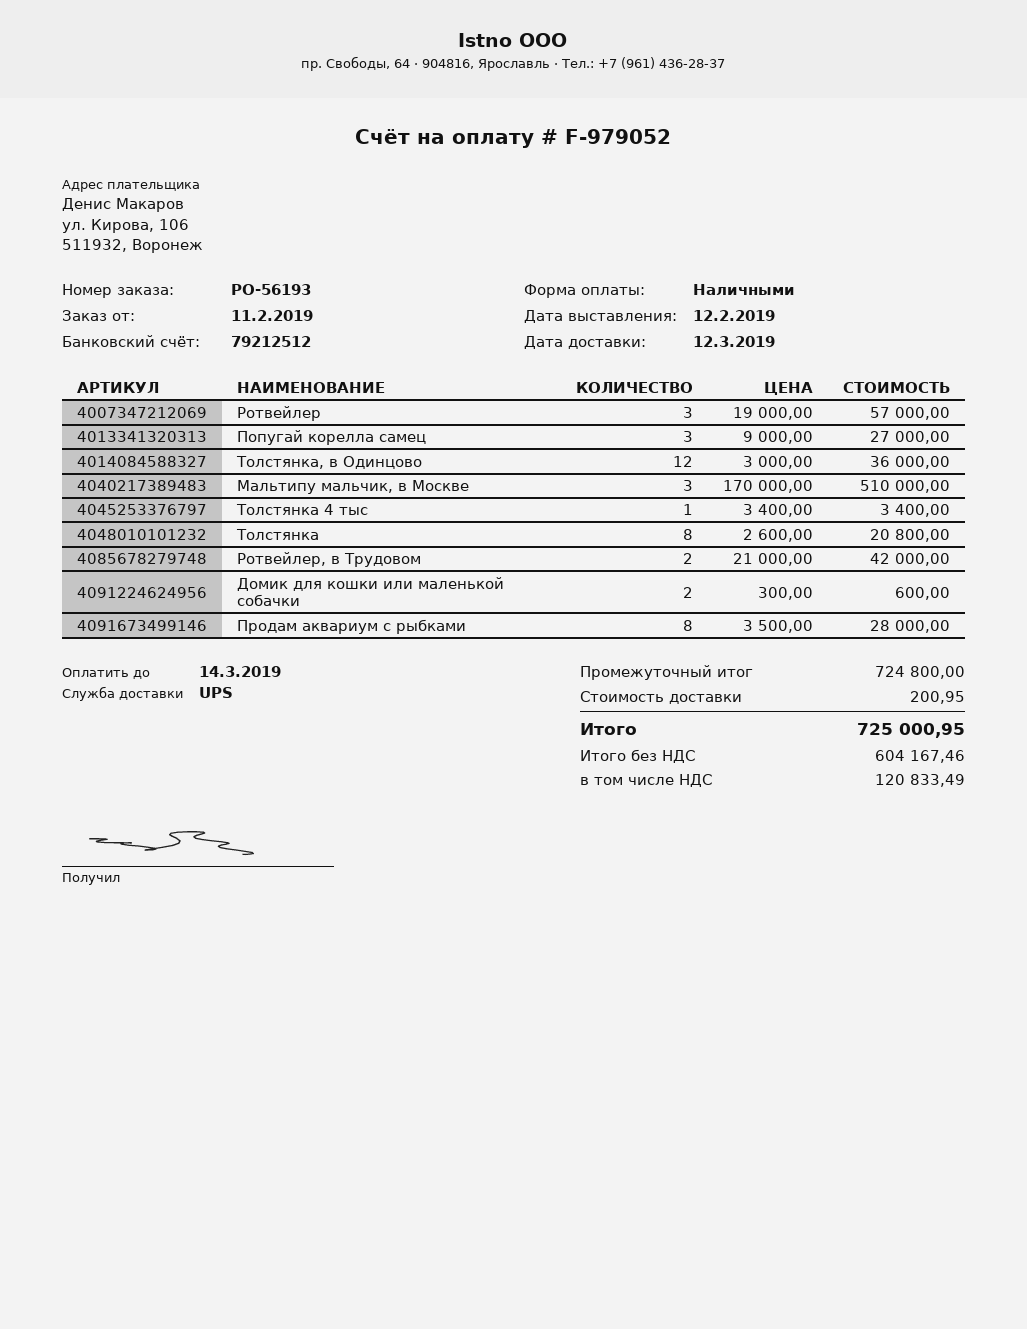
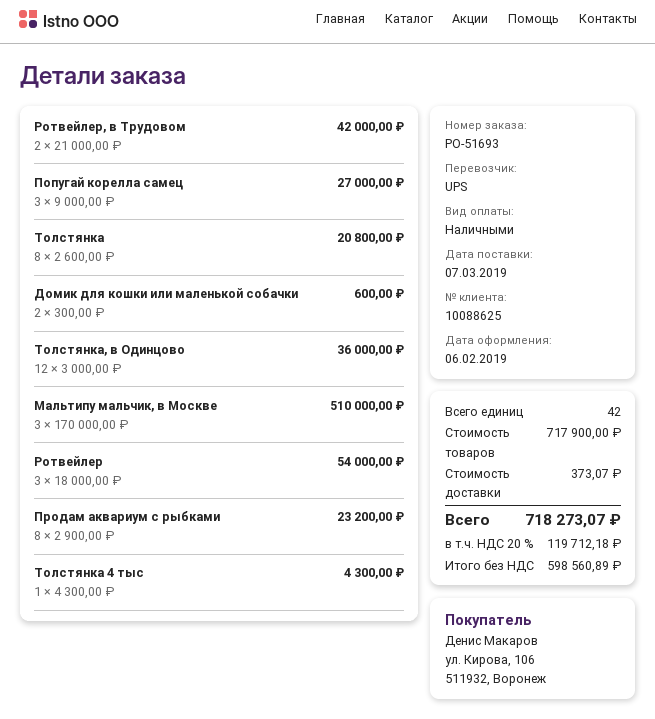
order number: PO-56193 -> PO-51693
order date: 2019-02-11 -> 2019-02-06
delivery date: 2019-03-12 -> 2019-03-07
Ротвейлер: 3 x 19000.00 = 57000.00 -> 3 x 18000.00 = 54000.00
Толстянка 4 тыс: 1 x 3400.00 = 3400.00 -> 1 x 4300.00 = 4300.00
Продам аквариум с рыбками: 8 x 3500.00 = 28000.00 -> 8 x 2900.00 = 23200.00
subtotal: 724800.00 -> 717900.00
shipping: 200.95 -> 373.07
net: 604167.46 -> 598560.89
tax: 120833.49 -> 119712.18
total: 725000.95 -> 718273.07

